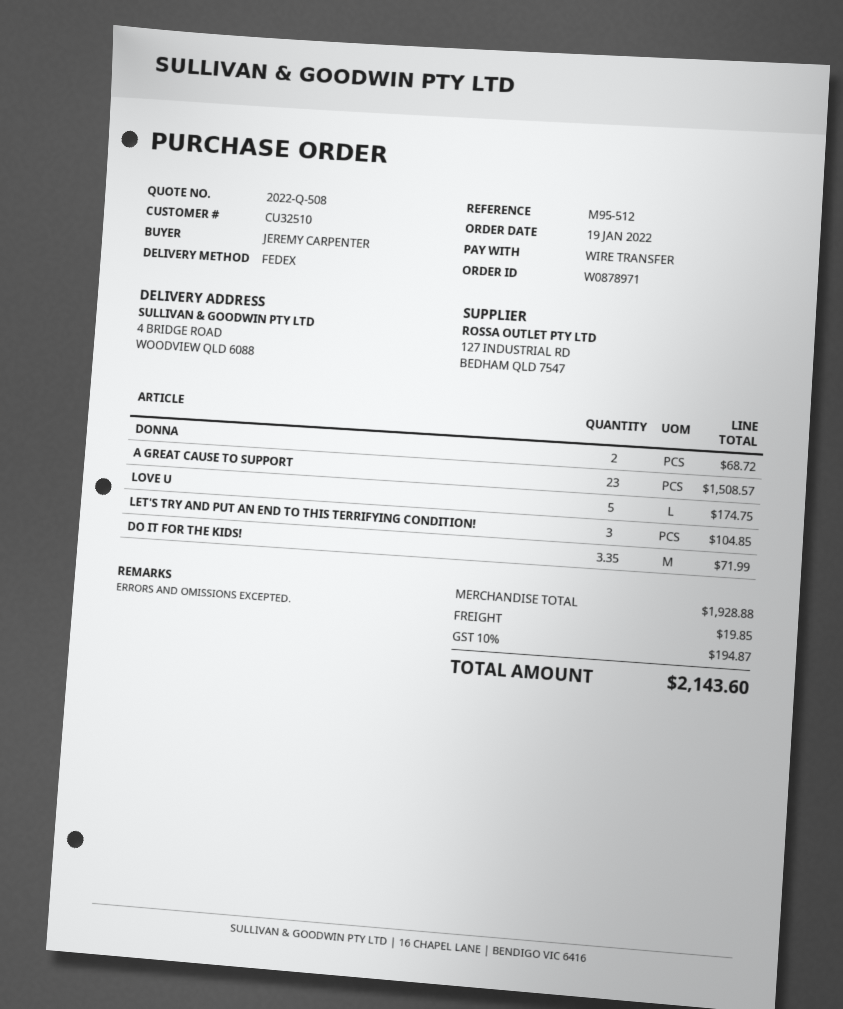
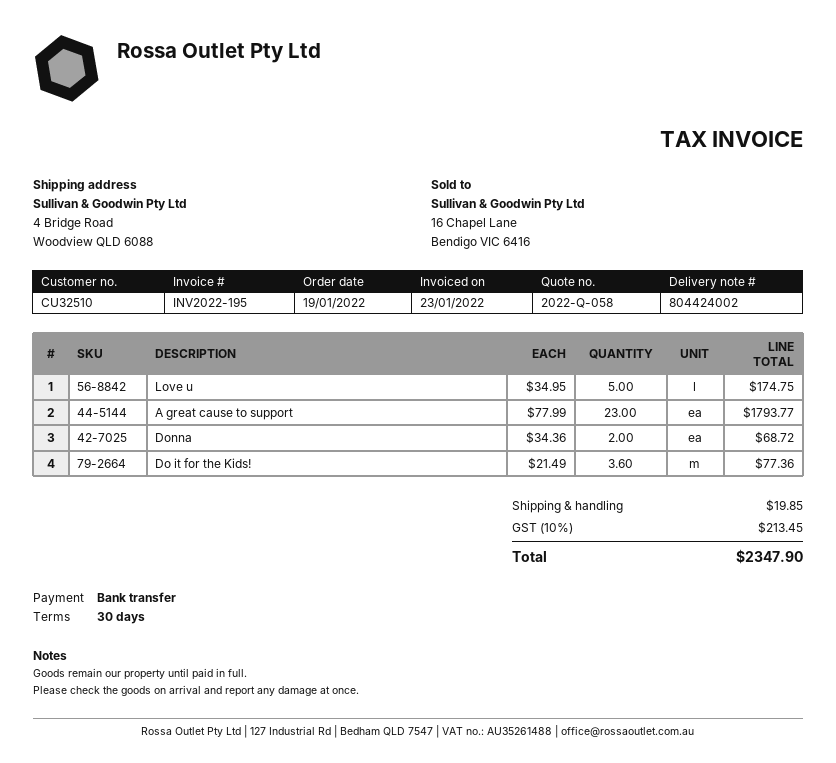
quote number: 2022-Q-508 -> 2022-Q-058
A GREAT CAUSE TO SUPPORT: 23 for 1508.57 -> 23 for 1793.77
LET'S TRY AND PUT AN END TO THIS TERRIFYING CONDITION!: 3 for 104.85 -> none
DO IT FOR THE KIDS!: 3.35 for 71.99 -> 3.6 for 77.36
tax: 10% = 194.87 -> 10% = 213.45
total: 2143.60 -> 2347.90

